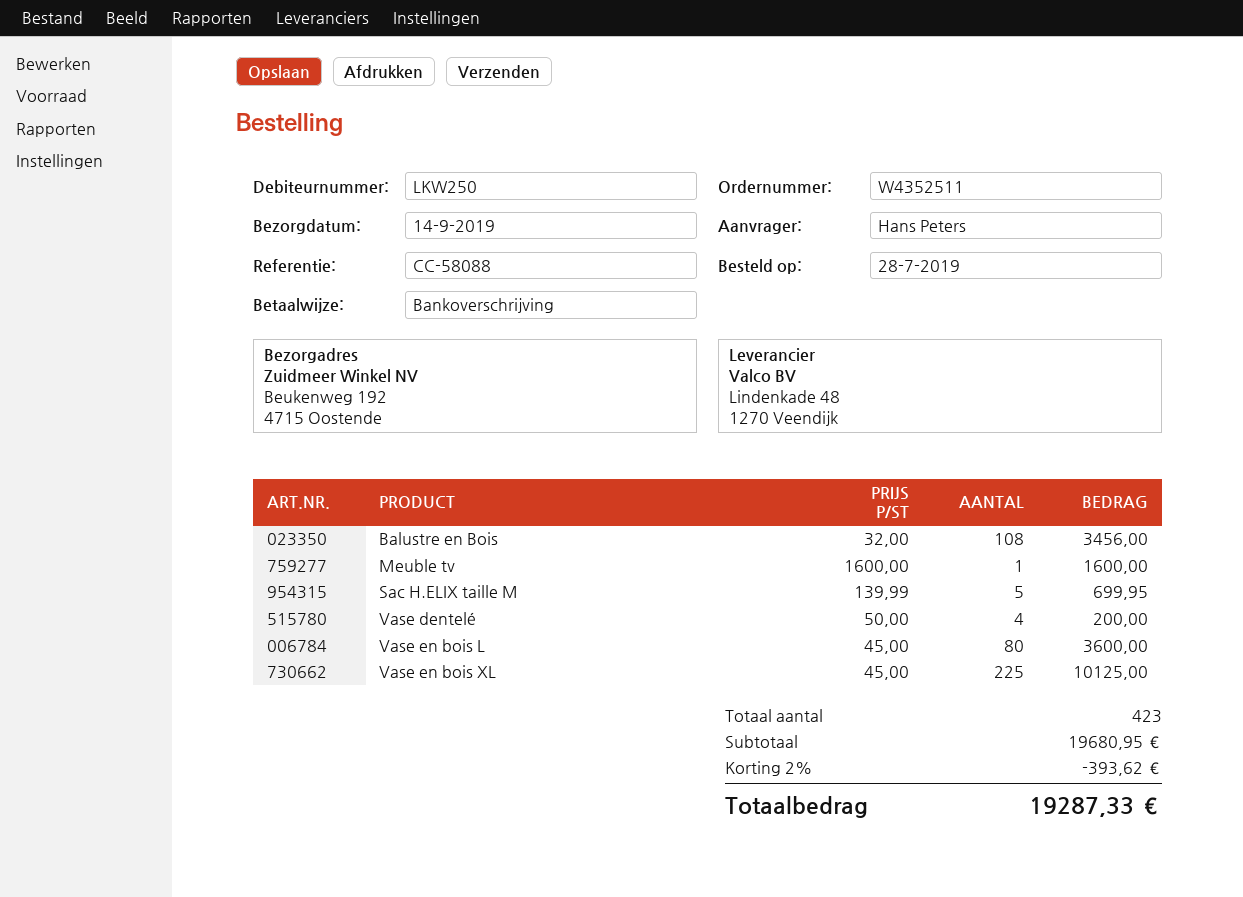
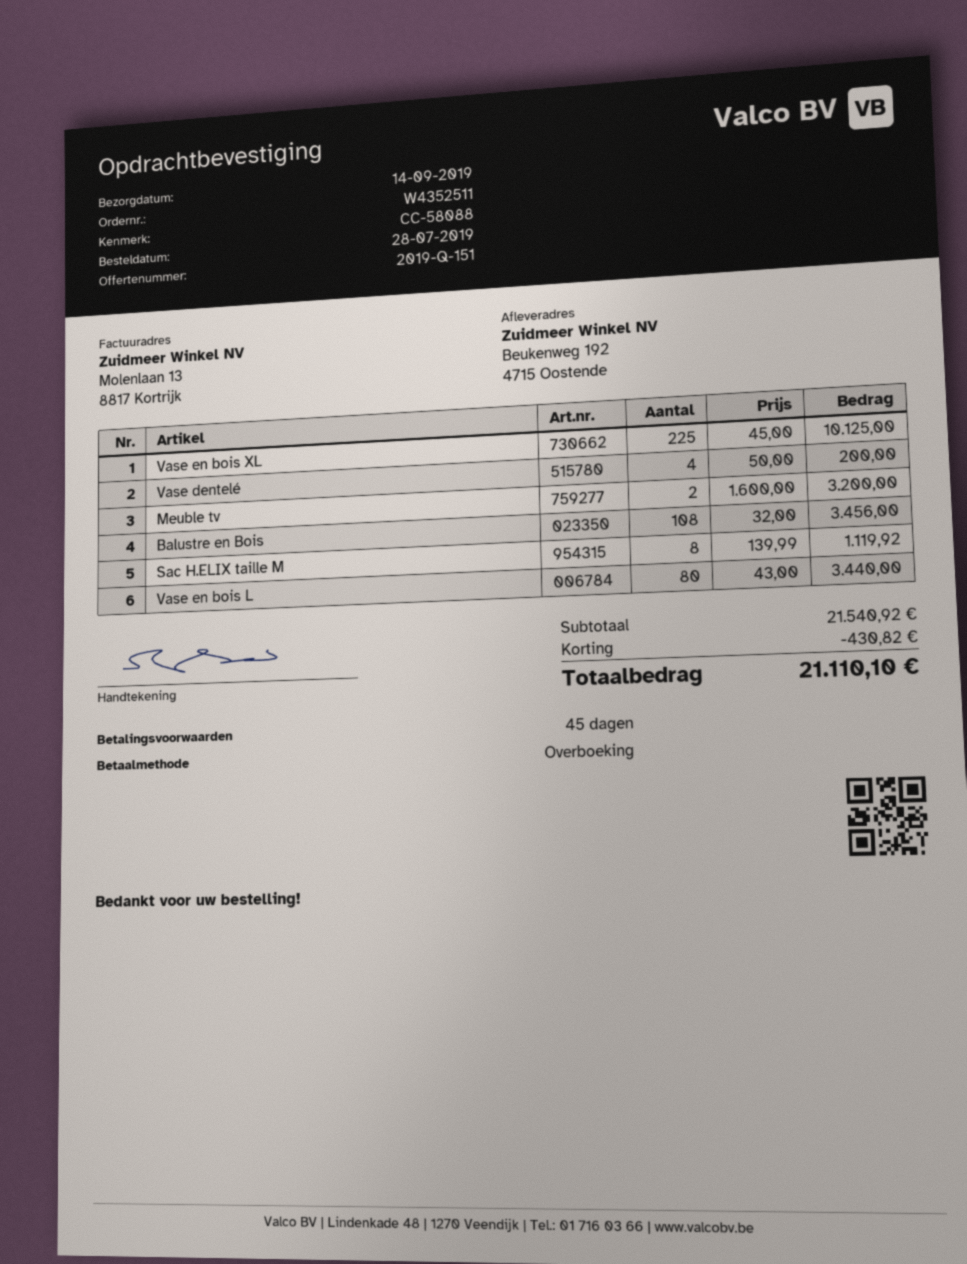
Meuble tv: 1 x 1600.00 = 1600.00 -> 2 x 1600.00 = 3200.00
Sac H.ELIX taille M: 5 x 139.99 = 699.95 -> 8 x 139.99 = 1119.92
Vase en bois L: 80 x 45.00 = 3600.00 -> 80 x 43.00 = 3440.00
subtotal: 19680.95 -> 21540.92
discount: 393.62 -> 430.82
total: 19287.33 -> 21110.10

